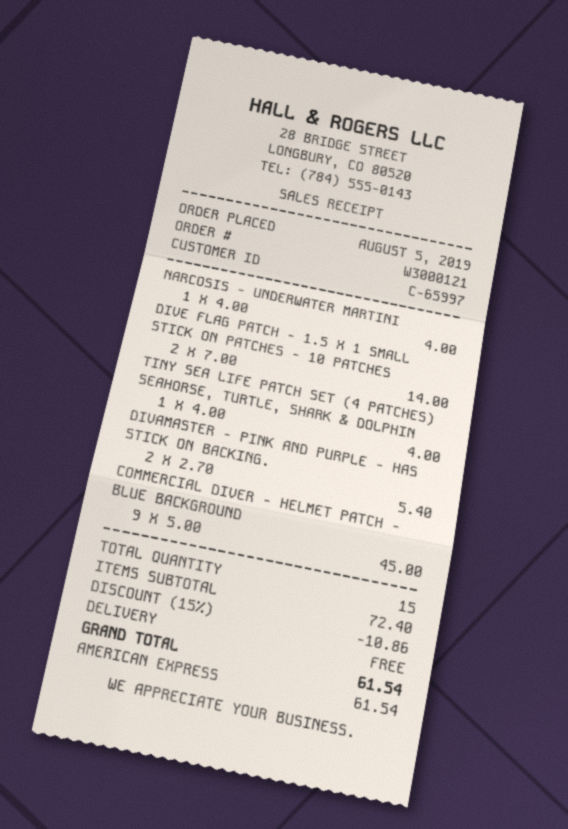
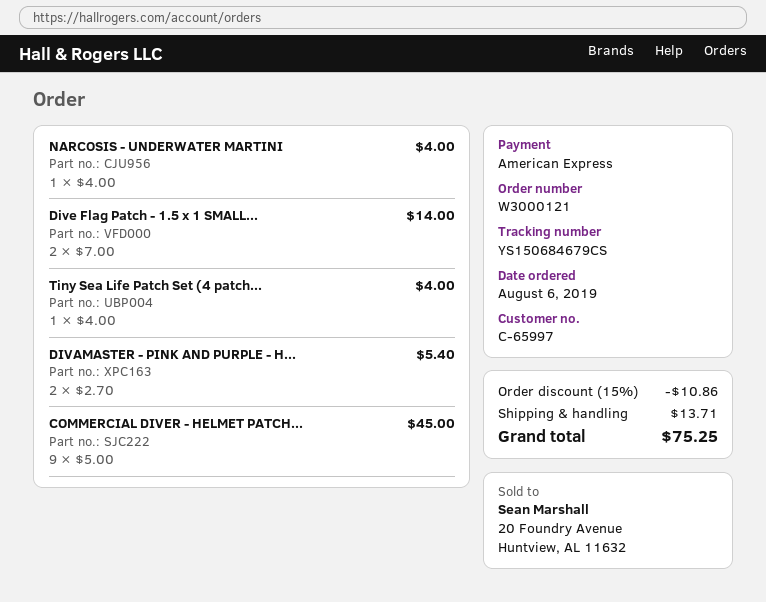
order date: 2019-08-05 -> 2019-08-06
shipping: 0.00 -> 13.71
total: 61.54 -> 75.25

